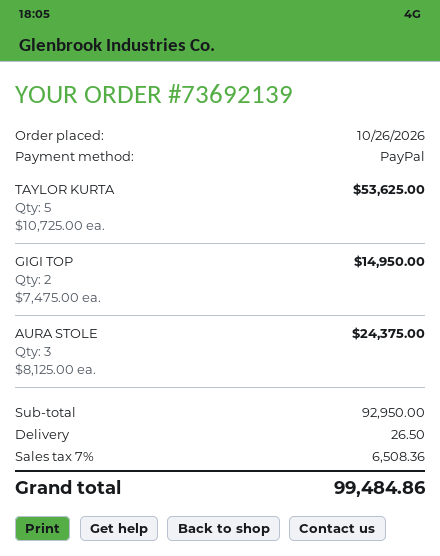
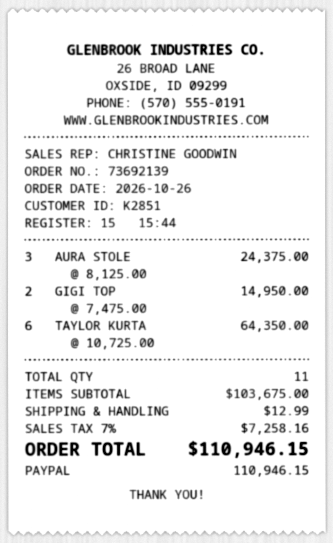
TAYLOR KURTA: 5 x 10725.00 = 53625.00 -> 6 x 10725.00 = 64350.00
subtotal: 92950.00 -> 103675.00
shipping: 26.50 -> 12.99
tax: 7% = 6508.36 -> 7% = 7258.16
total: 99484.86 -> 110946.15

